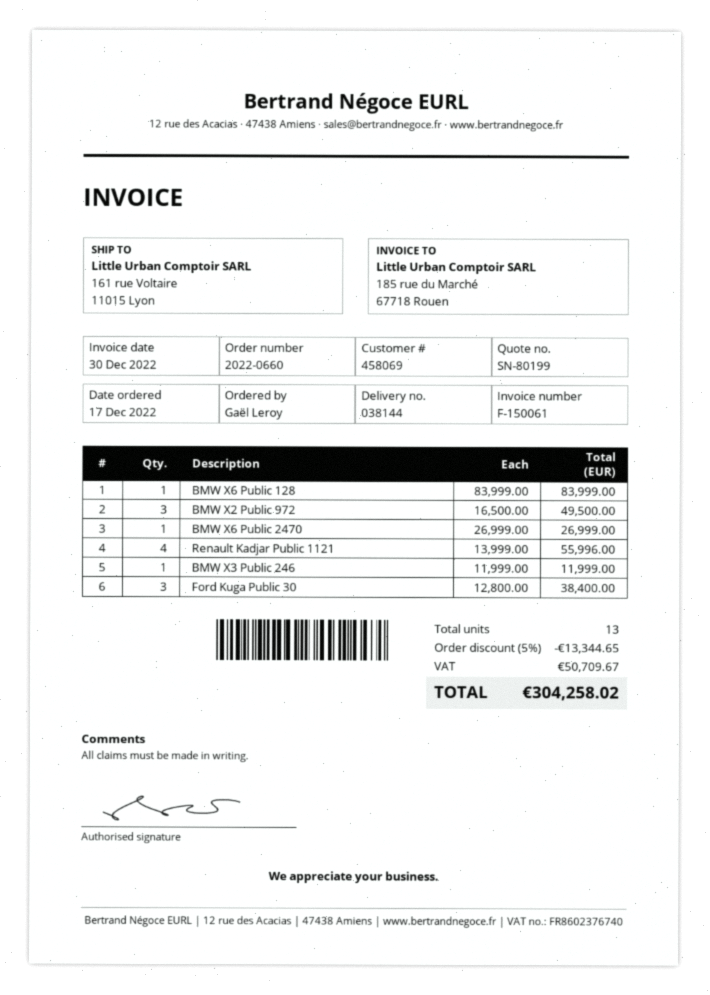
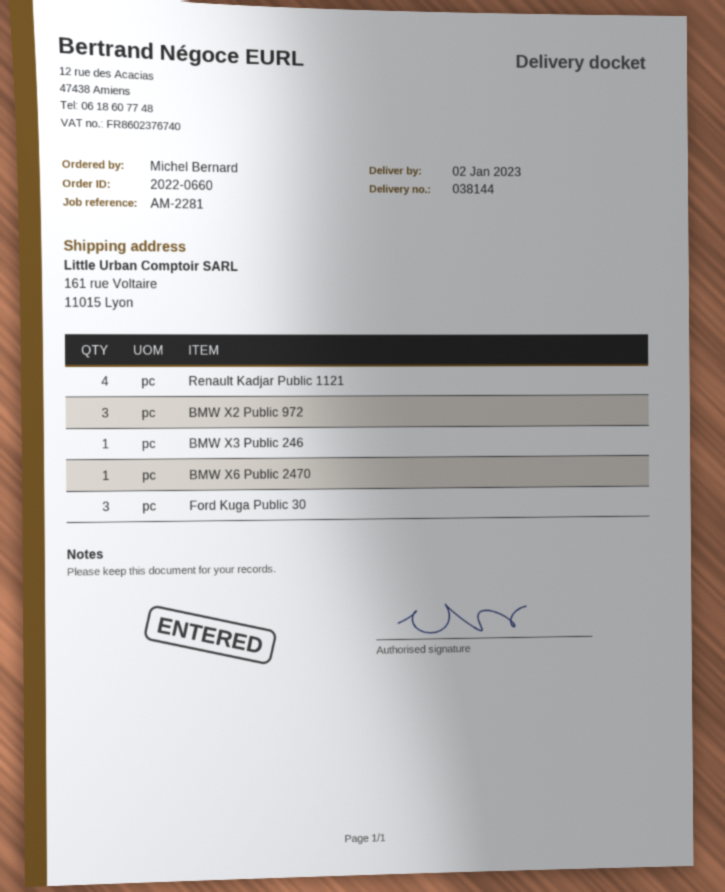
ordered by: Gaël Leroy -> Michel Bernard
BMW X6 Public 128: 1 -> none

